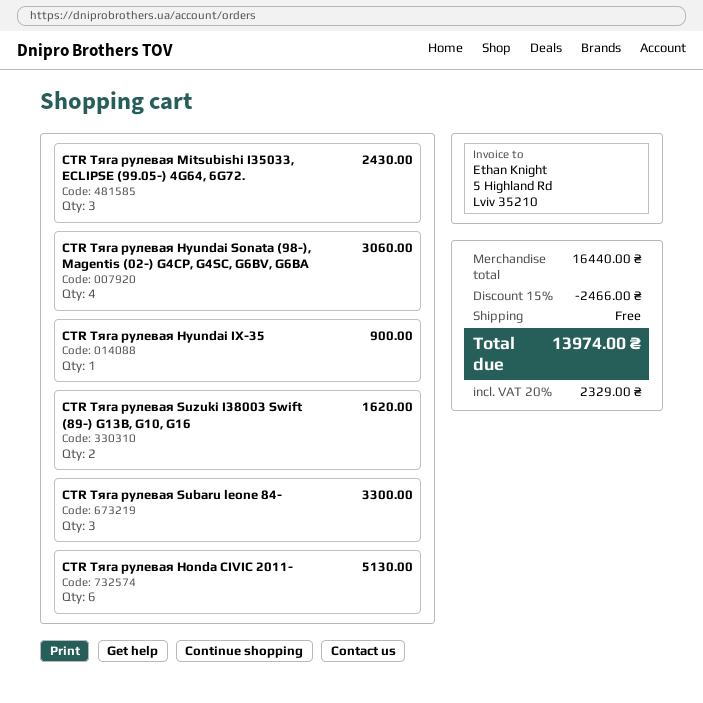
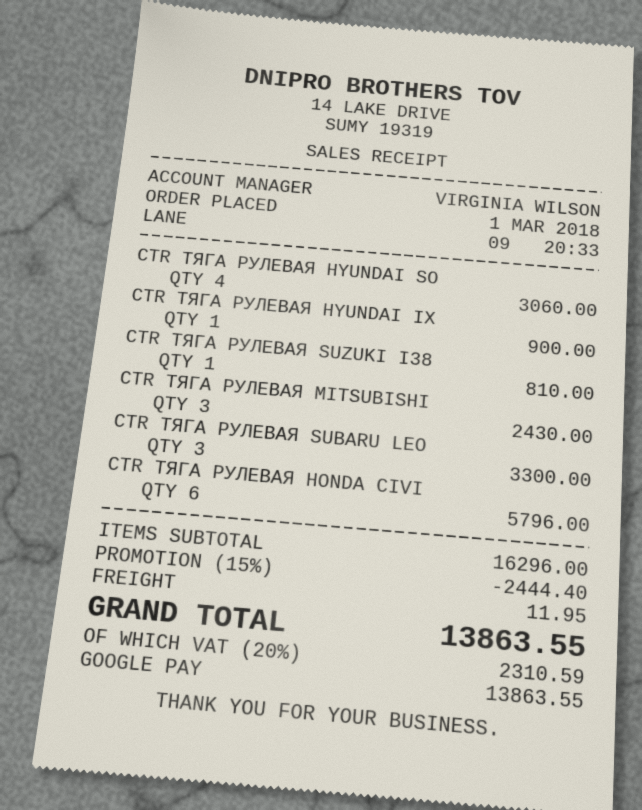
CTR Тяга рулевая Suzuki I38003 Swift (89-) G13B, G10, G16: 2 for 1620.00 -> 1 for 810.00
CTR Тяга рулевая Honda CIVIC 2011-: 6 for 5130.00 -> 6 for 5796.00
subtotal: 16440.00 -> 16296.00
discount: 15% = 2466.00 -> 15% = 2444.40
shipping: 0.00 -> 11.95
tax: 20% = 2329.00 -> 20% = 2310.59
total: 13974.00 -> 13863.55

